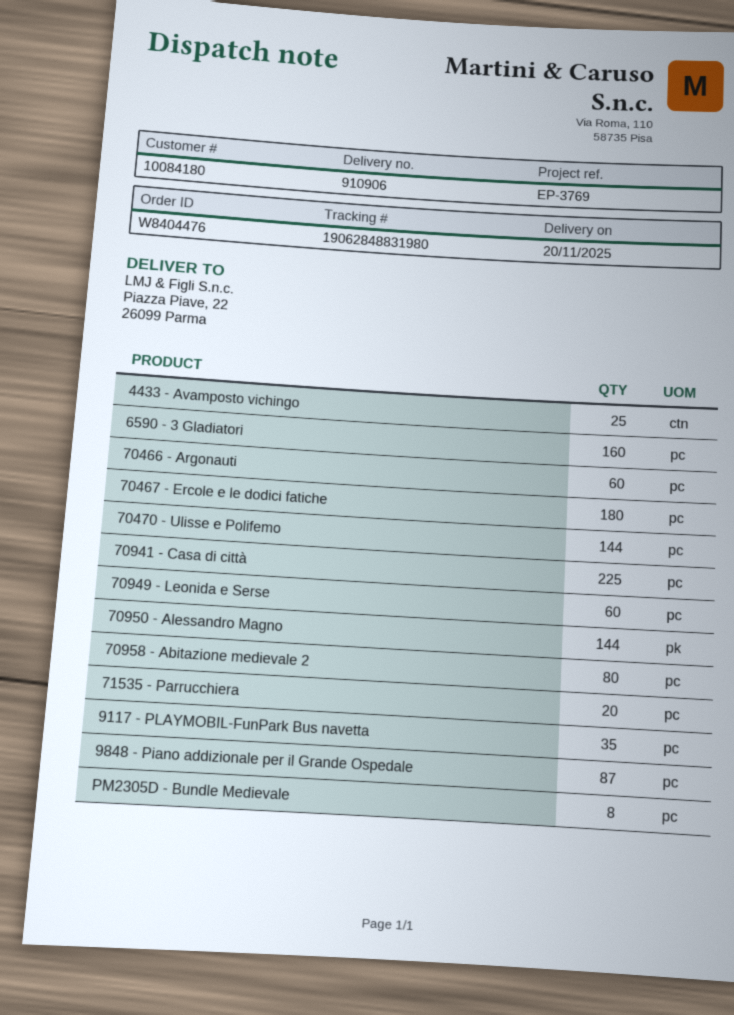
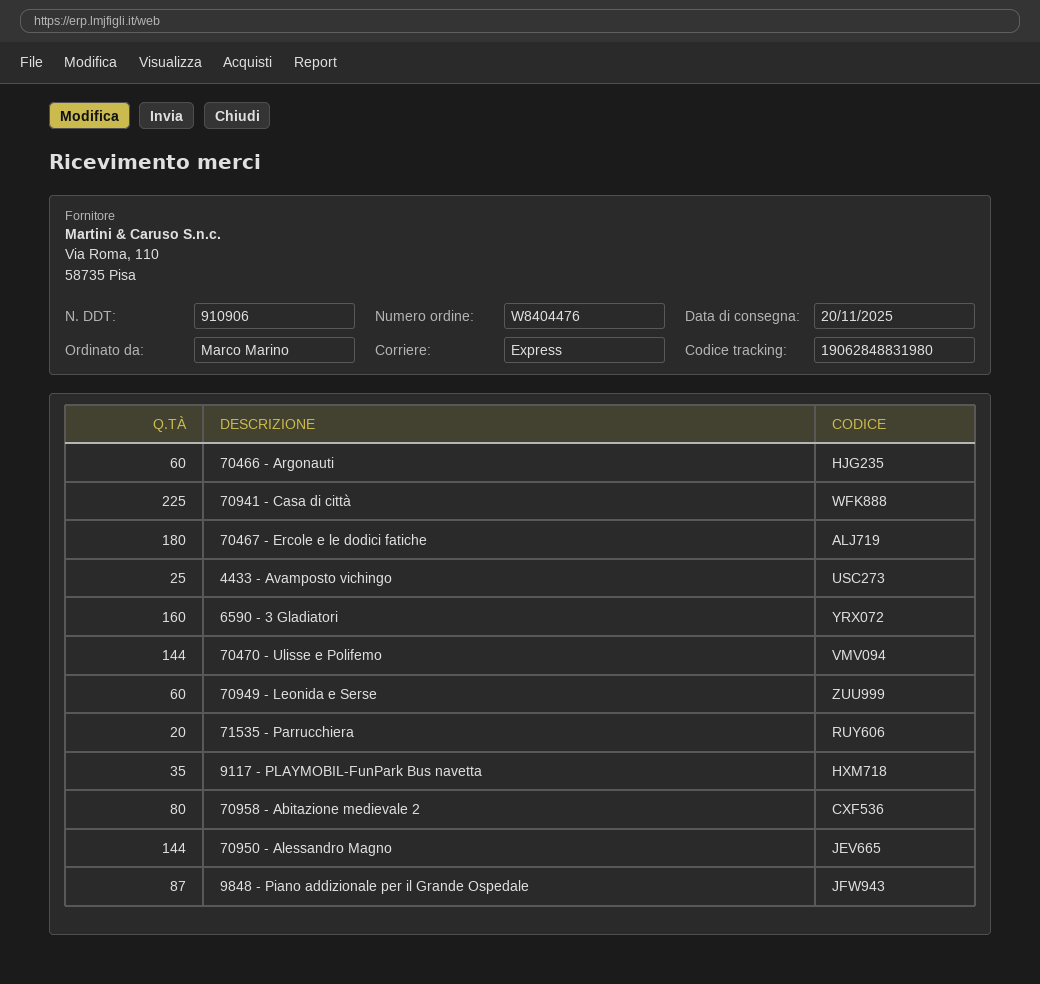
PM2305D - Bundle Medievale: 8 -> none

